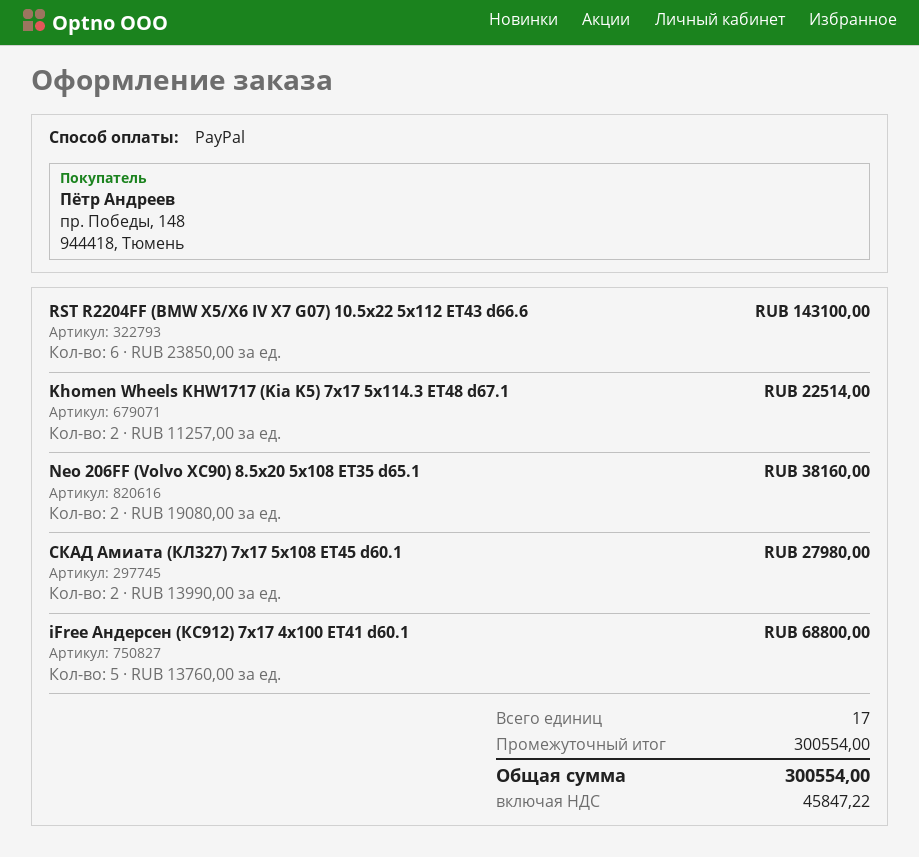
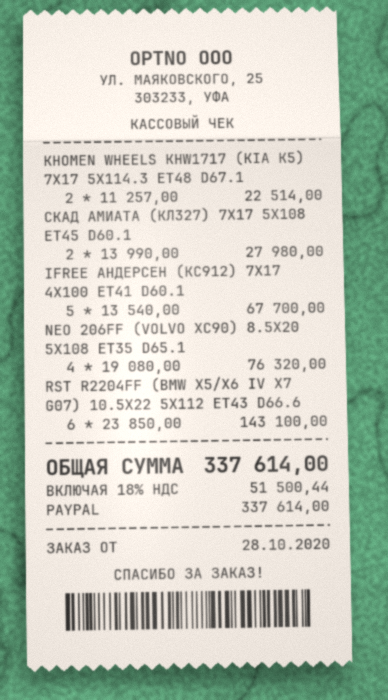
Neo 206FF (Volvo XC90) 8.5x20 5x108 ET35 d65.1: 2 x 19080.00 = 38160.00 -> 4 x 19080.00 = 76320.00
iFree Андерсен (КС912) 7x17 4x100 ET41 d60.1: 5 x 13760.00 = 68800.00 -> 5 x 13540.00 = 67700.00
tax: 45847.22 -> 51500.44
total: 300554.00 -> 337614.00

